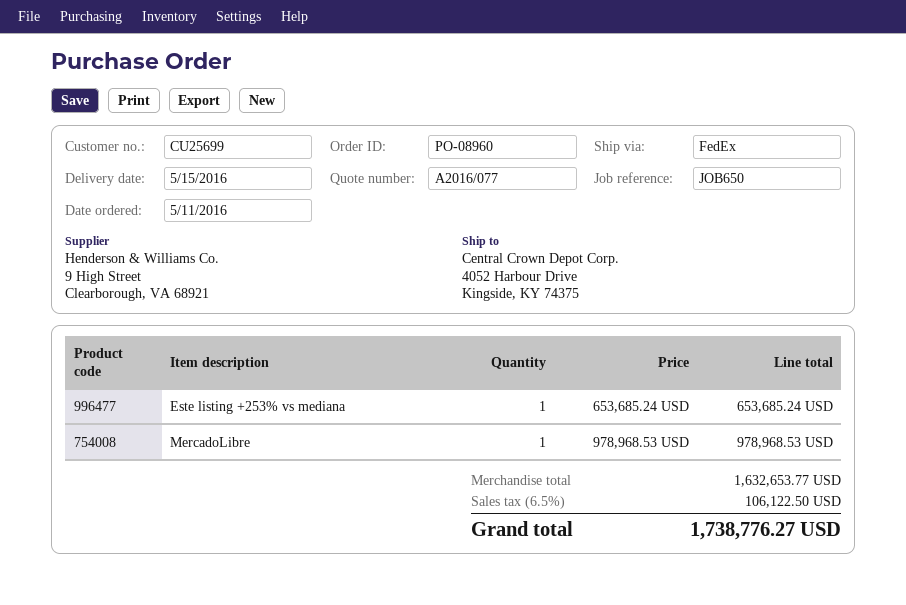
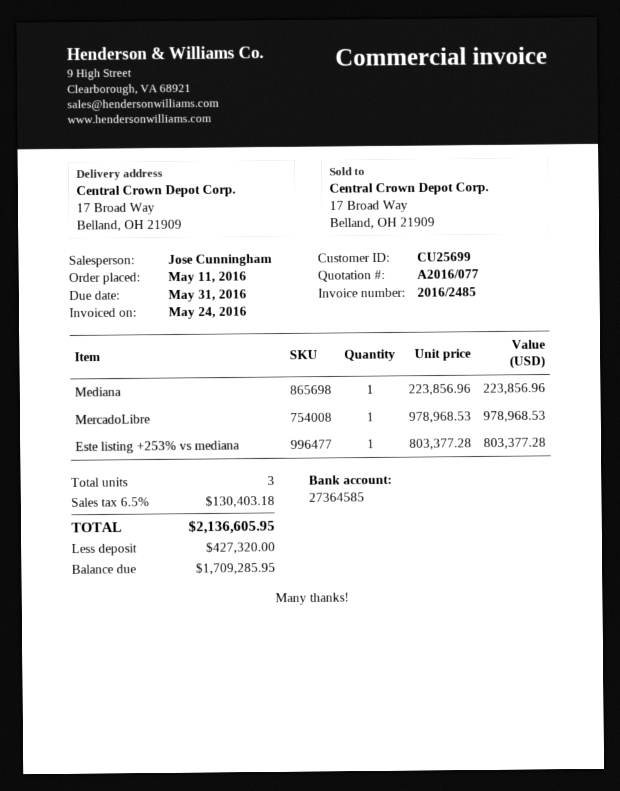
ship to: 4052 Harbour Drive, Kingside, KY 74375 -> 17 Broad Way, Belland, OH 21909
Este listing +253% vs mediana: 1 x 653685.24 = 653685.24 -> 1 x 803377.28 = 803377.28
Mediana: none -> 1 x 223856.96 = 223856.96
tax: 6.5% = 106122.50 -> 6.5% = 130403.18
total: 1738776.27 -> 2136605.95

